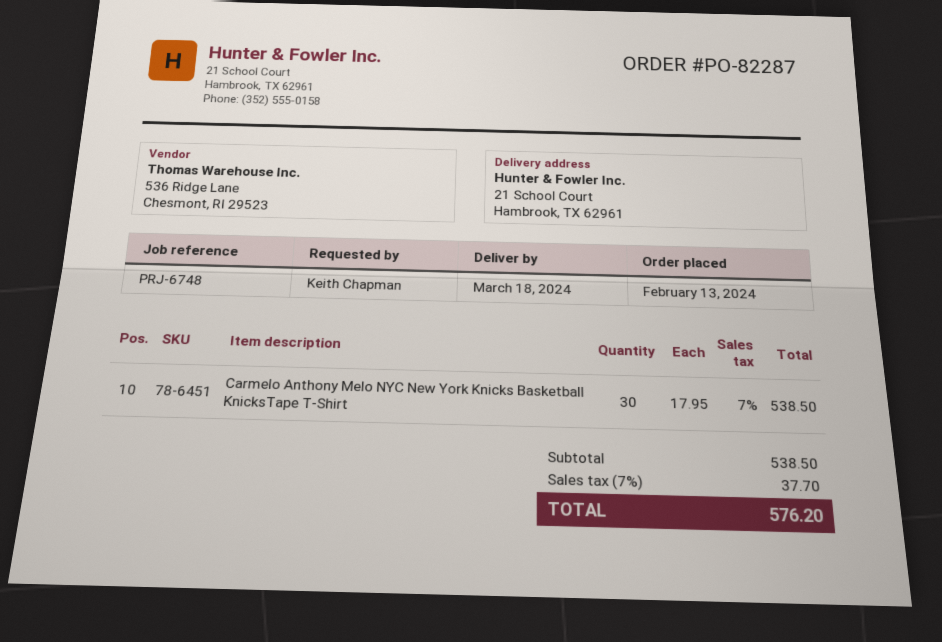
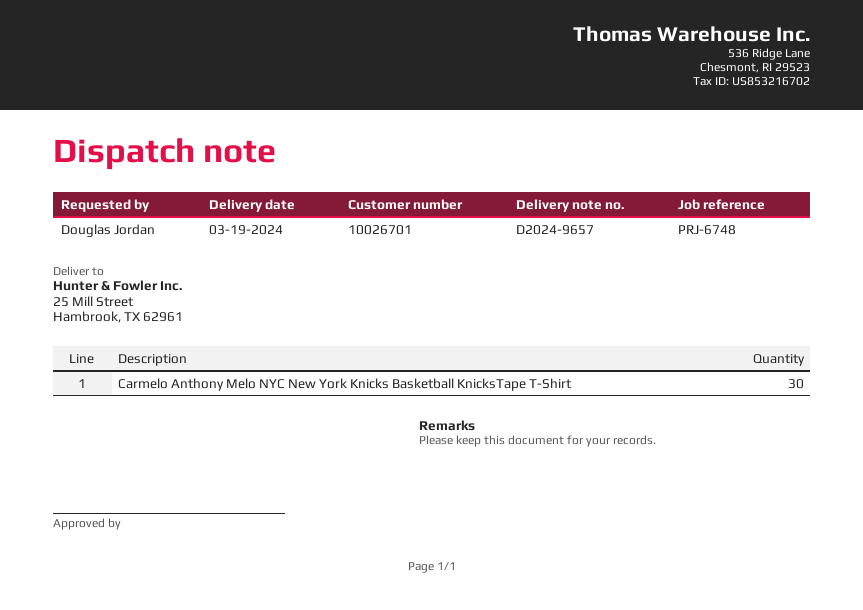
delivery date: 2024-03-18 -> 2024-03-19
ordered by: Keith Chapman -> Douglas Jordan
ship to: 21 School Court, Hambrook, TX 62961 -> 25 Mill Street, Hambrook, TX 62961

